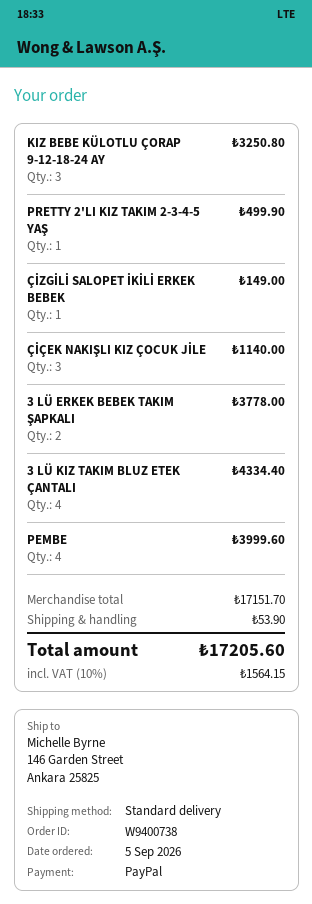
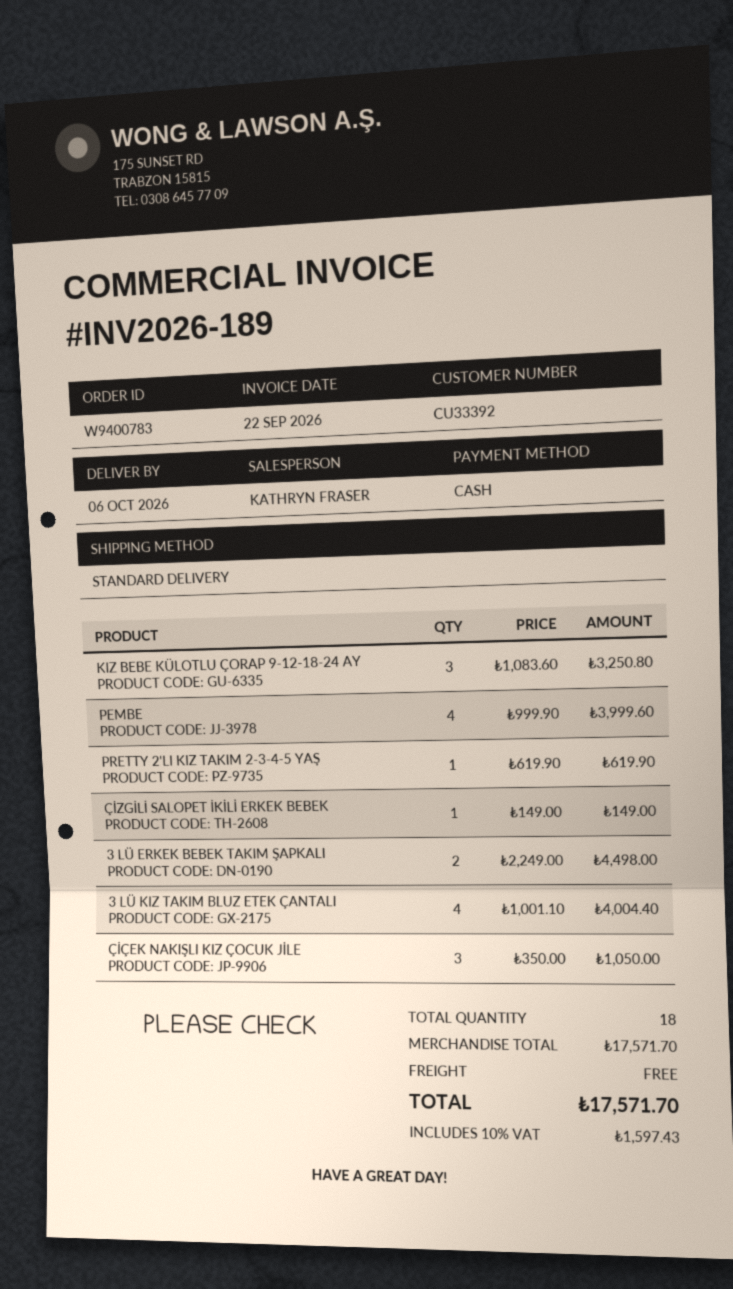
order number: W9400738 -> W9400783
payment method: PayPal -> cash
PRETTY 2'LI KIZ TAKIM 2-3-4-5 YAŞ: 1 for 499.90 -> 1 for 619.90
ÇİÇEK NAKIŞLI KIZ ÇOCUK JİLE: 3 for 1140.00 -> 3 for 1050.00
3 LÜ ERKEK BEBEK TAKIM ŞAPKALI: 2 for 3778.00 -> 2 for 4498.00
3 LÜ KIZ TAKIM BLUZ ETEK ÇANTALI: 4 for 4334.40 -> 4 for 4004.40
subtotal: 17151.70 -> 17571.70
shipping: 53.90 -> 0.00
tax: 10% = 1564.15 -> 10% = 1597.43
total: 17205.60 -> 17571.70

